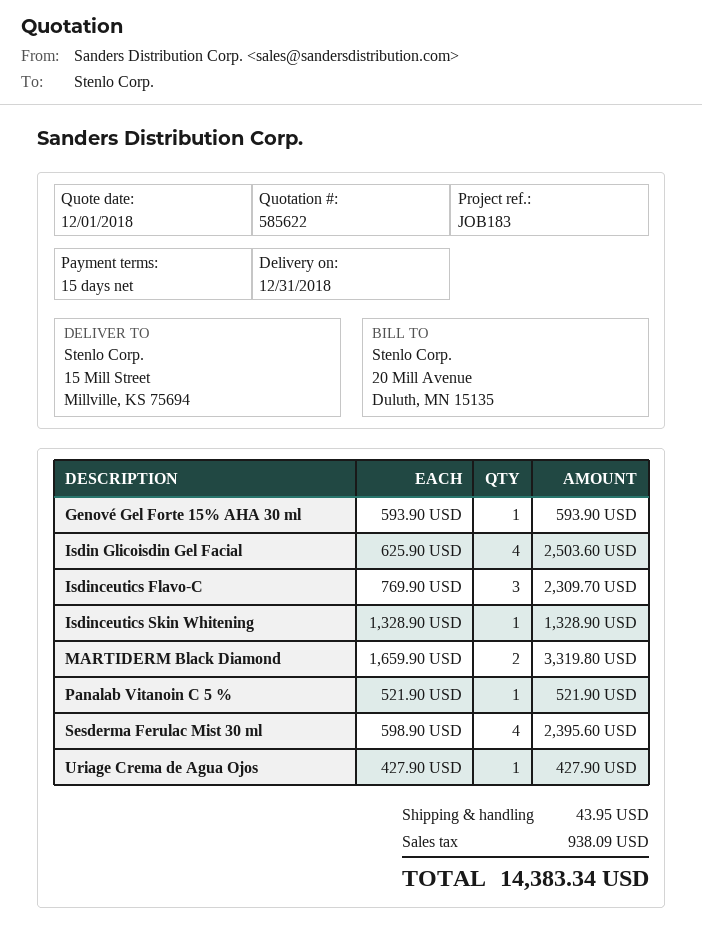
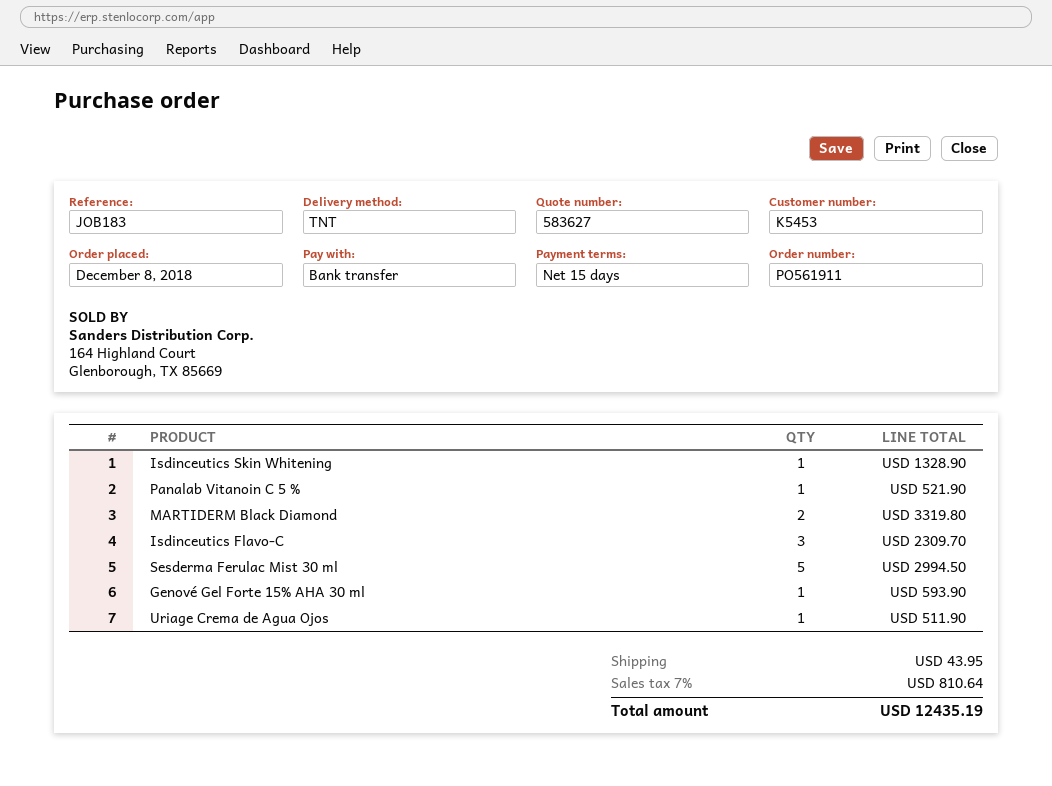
quote number: 585622 -> 583627
Isdin Glicoisdin Gel Facial: 4 for 2503.60 -> none
Sesderma Ferulac Mist 30 ml: 4 for 2395.60 -> 5 for 2994.50
Uriage Crema de Agua Ojos: 1 for 427.90 -> 1 for 511.90
tax: 938.09 -> 810.64
total: 14383.34 -> 12435.19

